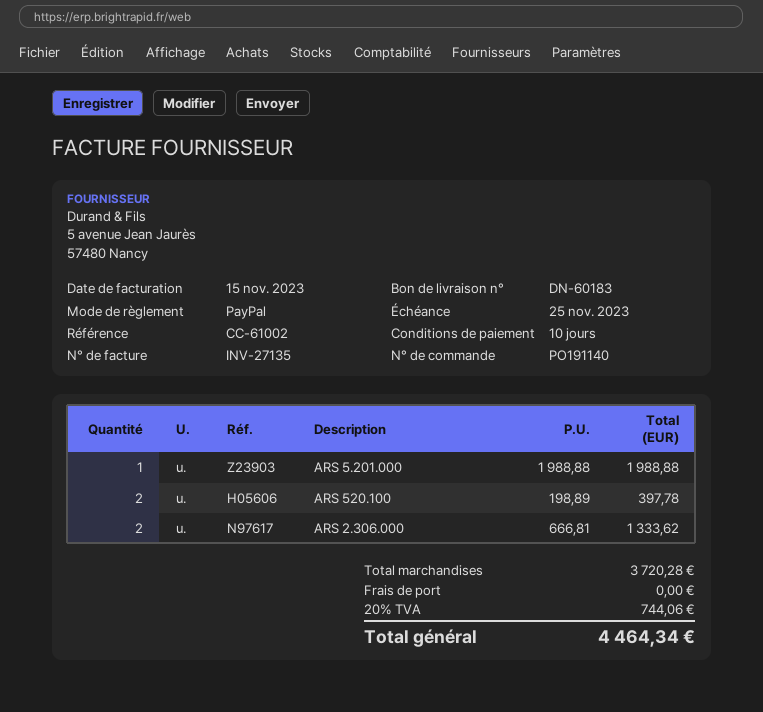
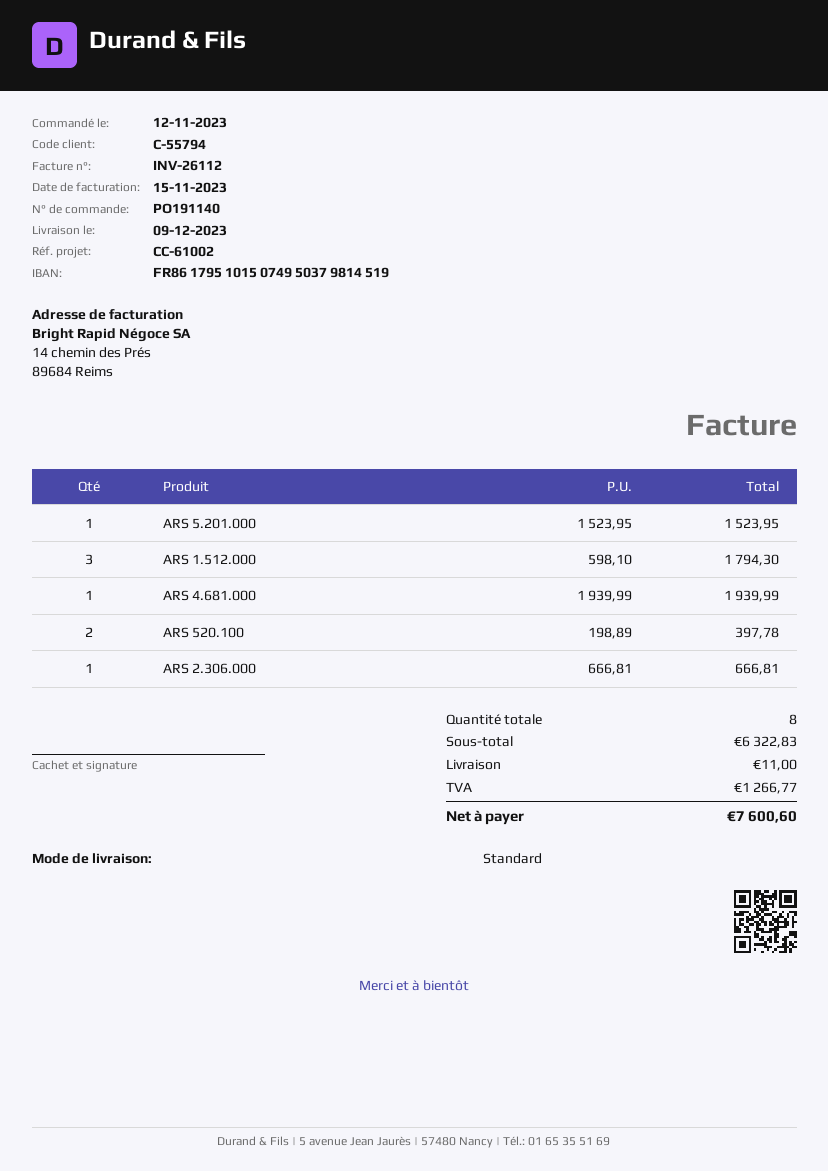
invoice number: INV-27135 -> INV-26112
ARS 5.201.000: 1 x 1988.88 = 1988.88 -> 1 x 1523.95 = 1523.95
ARS 2.306.000: 2 x 666.81 = 1333.62 -> 1 x 666.81 = 666.81
ARS 1.512.000: none -> 3 x 598.10 = 1794.30
ARS 4.681.000: none -> 1 x 1939.99 = 1939.99
subtotal: 3720.28 -> 6322.83
shipping: 0.00 -> 11.00
tax: 744.06 -> 1266.77
total: 4464.34 -> 7600.60

